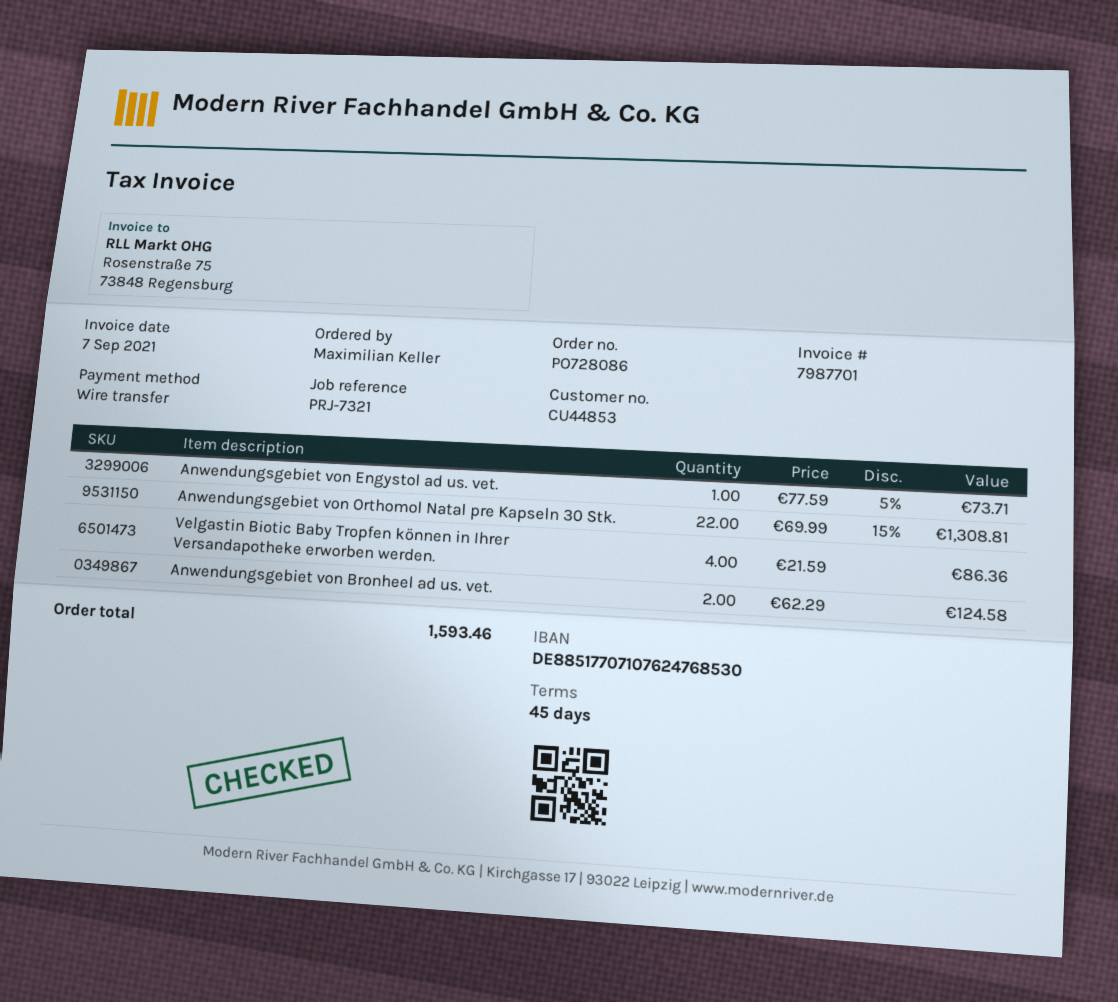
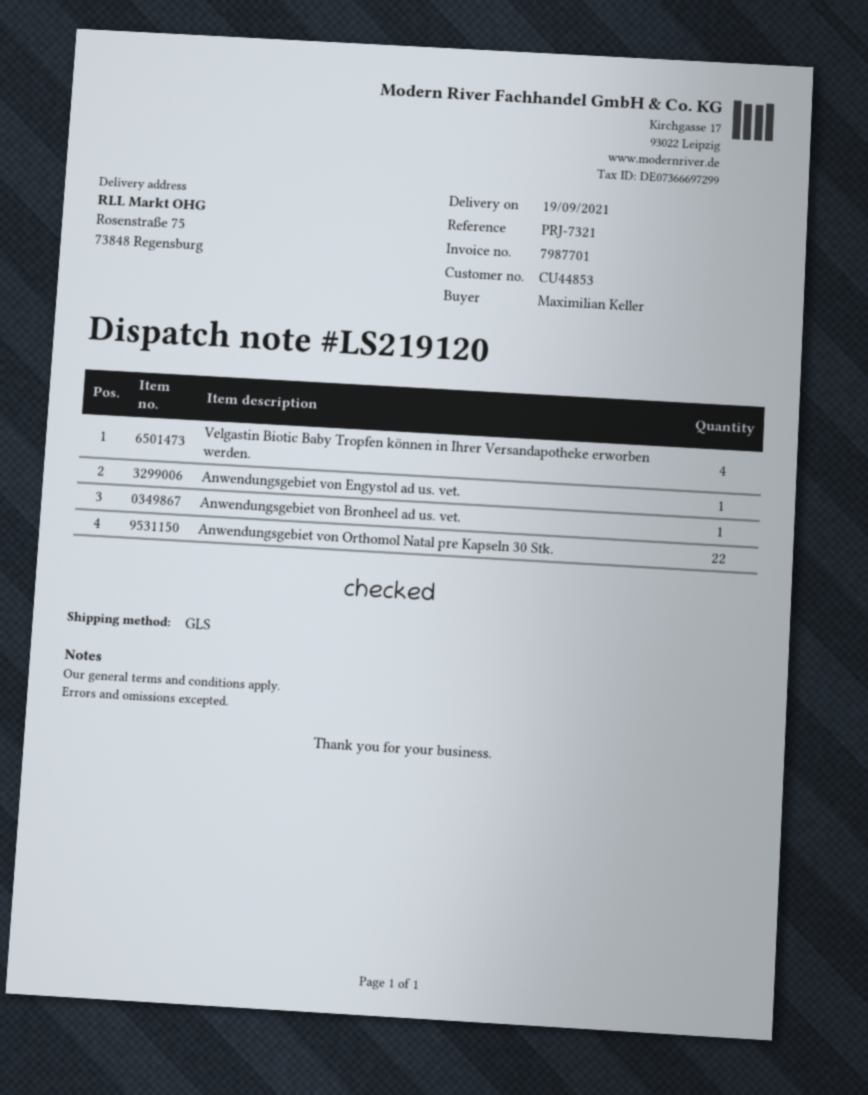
Anwendungsgebiet von Bronheel ad us. vet.: 2 -> 1

